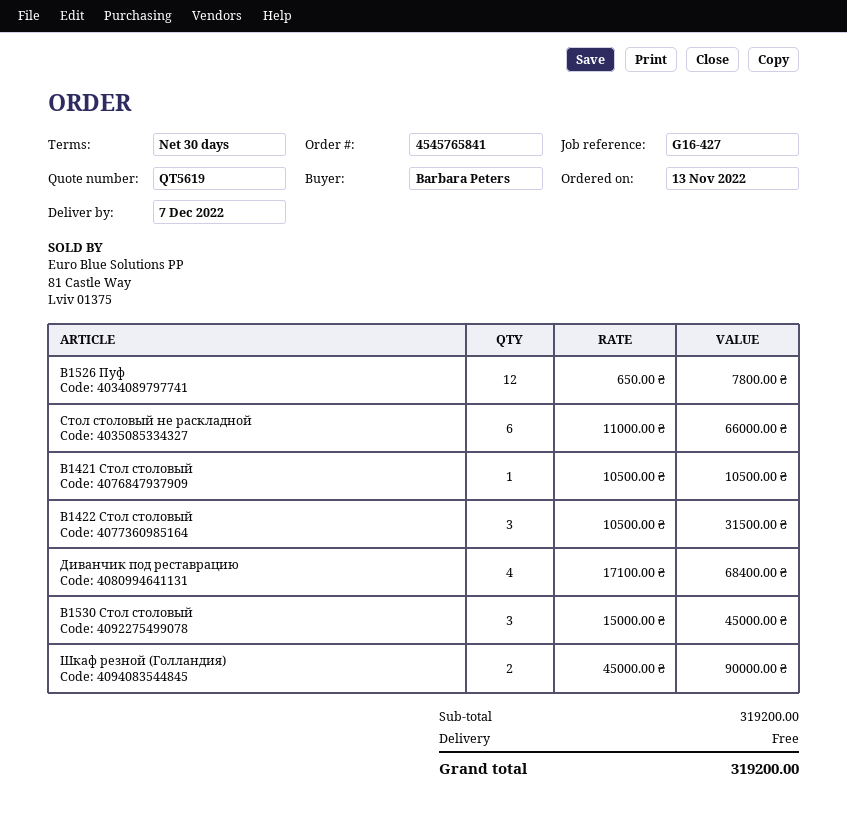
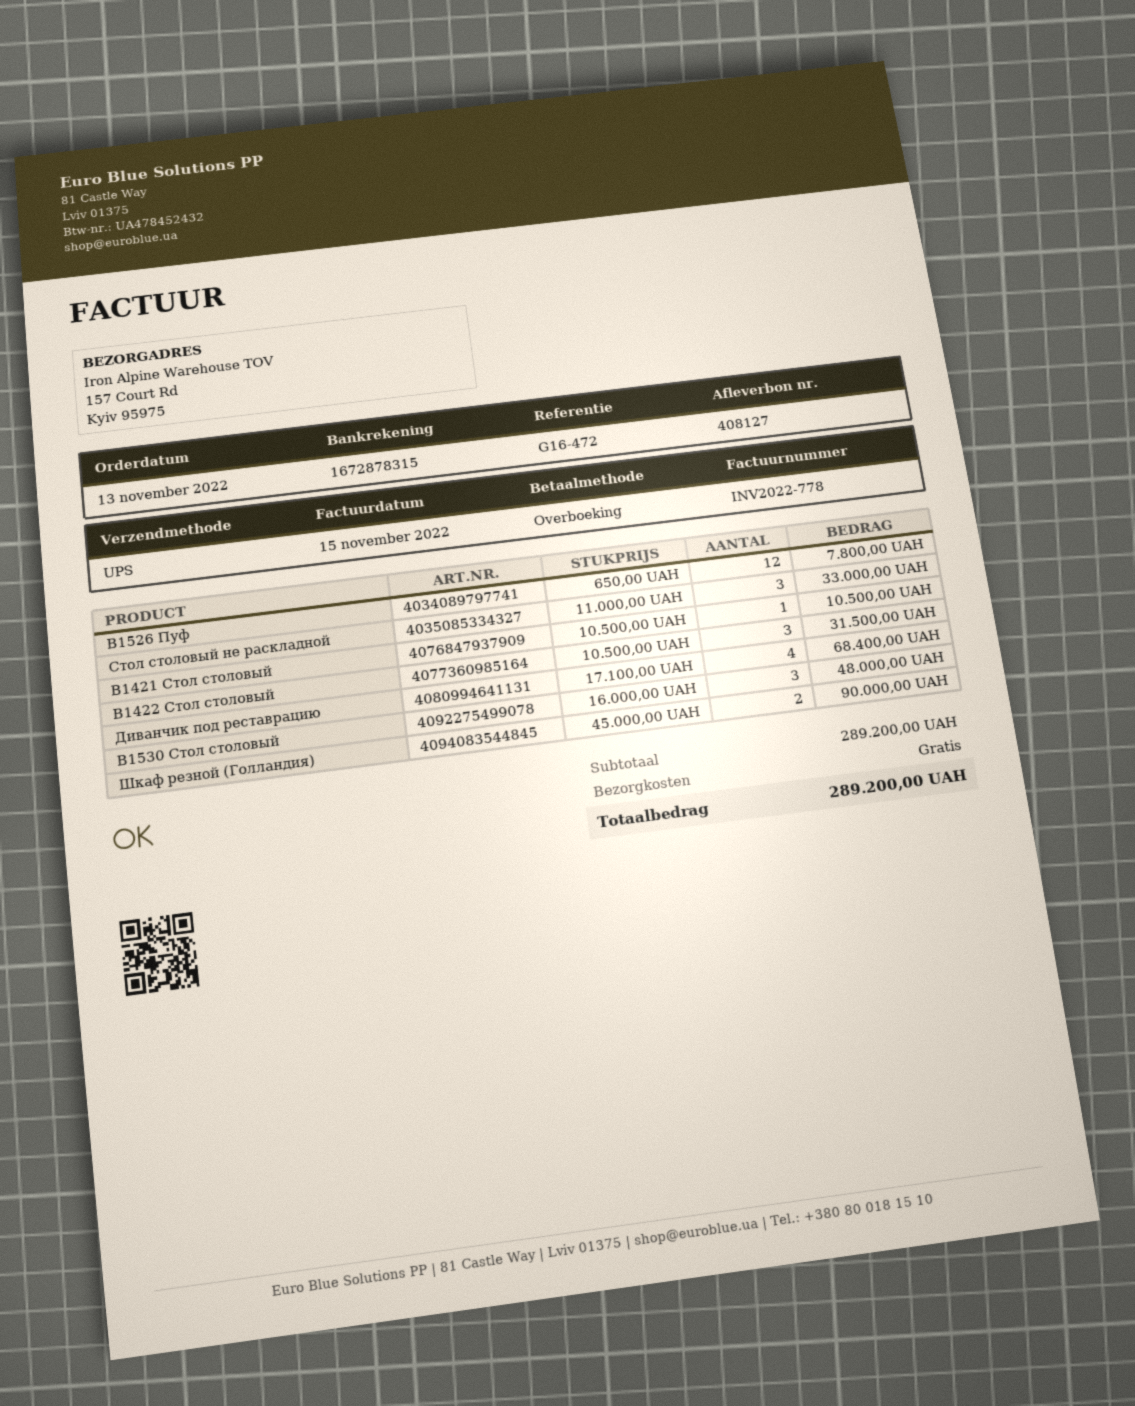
reference: G16-427 -> G16-472
Стол столовый не раскладной: 6 x 11000.00 = 66000.00 -> 3 x 11000.00 = 33000.00
В1530 Стол столовый: 3 x 15000.00 = 45000.00 -> 3 x 16000.00 = 48000.00
subtotal: 319200.00 -> 289200.00
total: 319200.00 -> 289200.00

